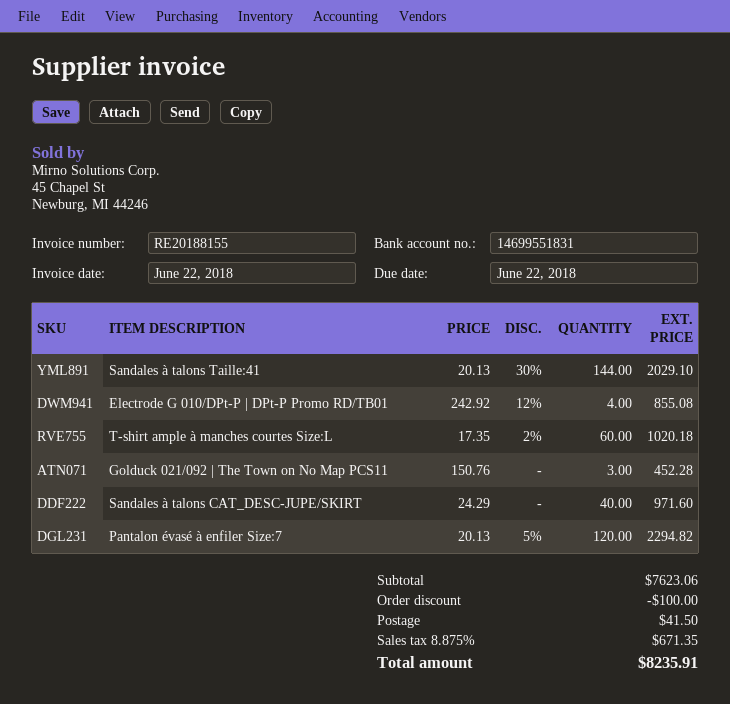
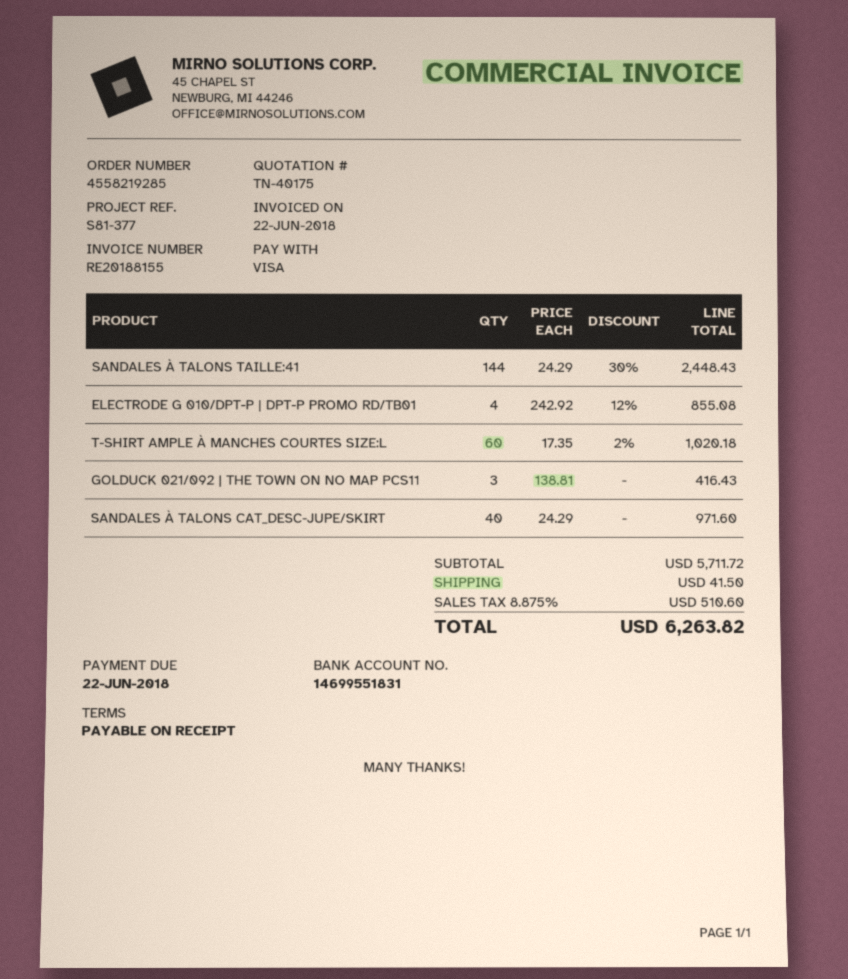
Sandales à talons Taille:41: 144 x 20.13 - 30% = 2029.10 -> 144 x 24.29 - 30% = 2448.43
Golduck 021/092 | The Town on No Map PCS11: 3 x 150.76 = 452.28 -> 3 x 138.81 = 416.43
Pantalon évasé à enfiler Size:7: 120 x 20.13 - 5% = 2294.82 -> none
subtotal: 7623.06 -> 5711.72
discount: 100.00 -> none
tax: 8.875% = 671.35 -> 8.875% = 510.60
total: 8235.91 -> 6263.82

